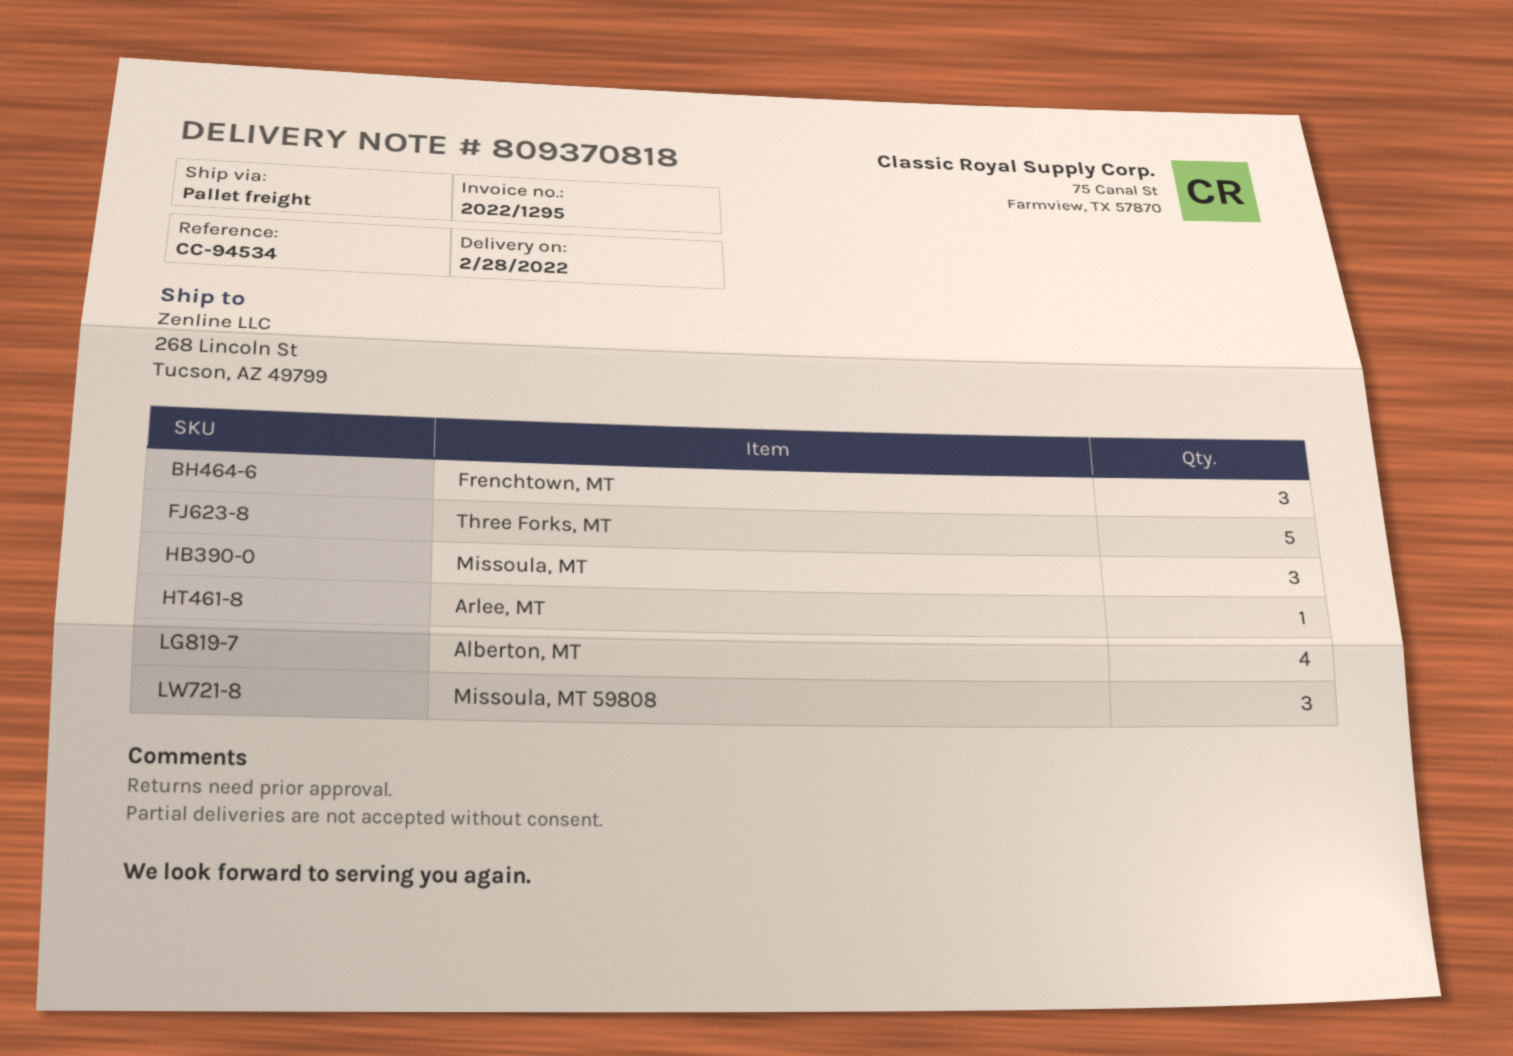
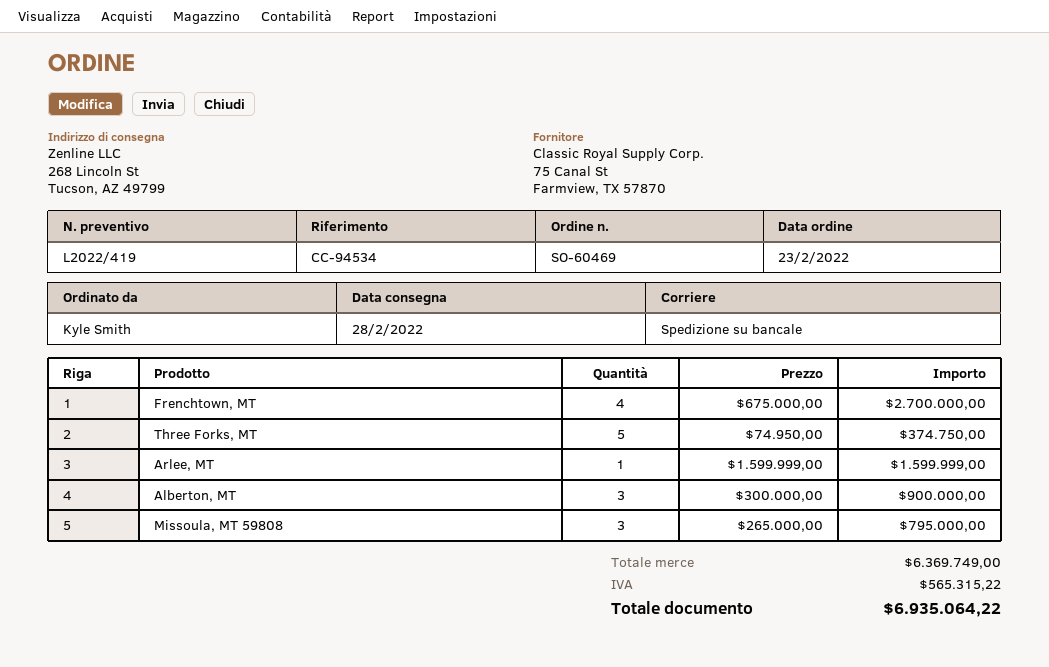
Frenchtown, MT: 3 -> 4
Missoula, MT: 3 -> none
Alberton, MT: 4 -> 3

